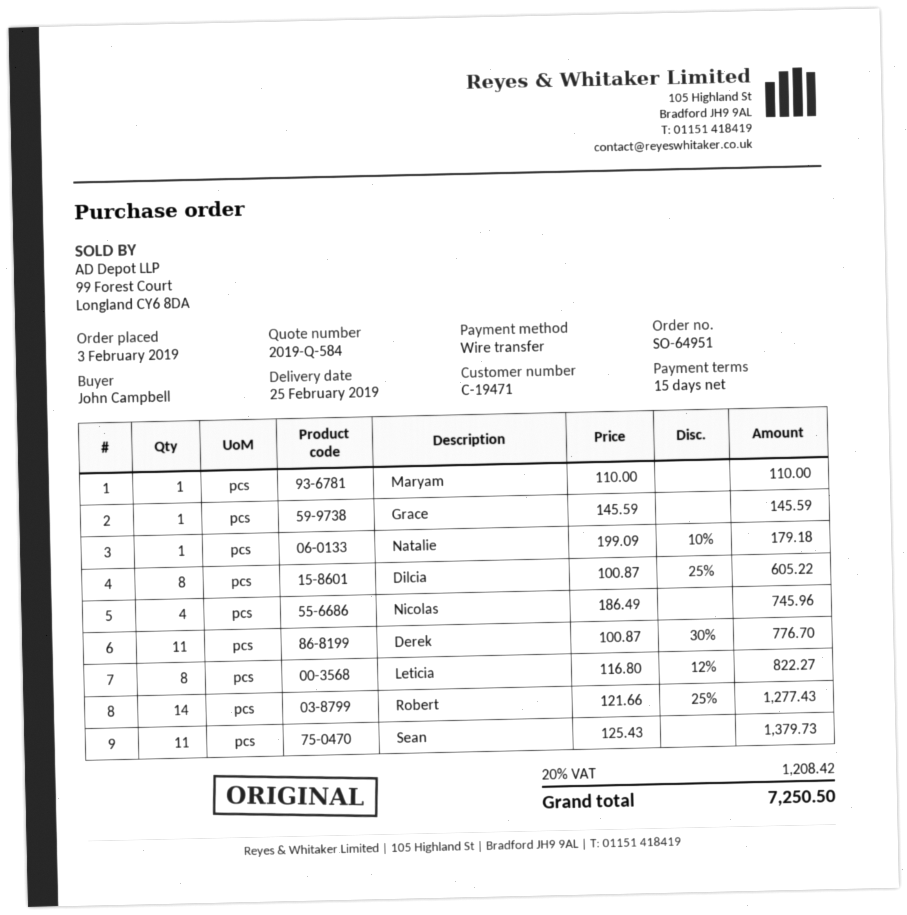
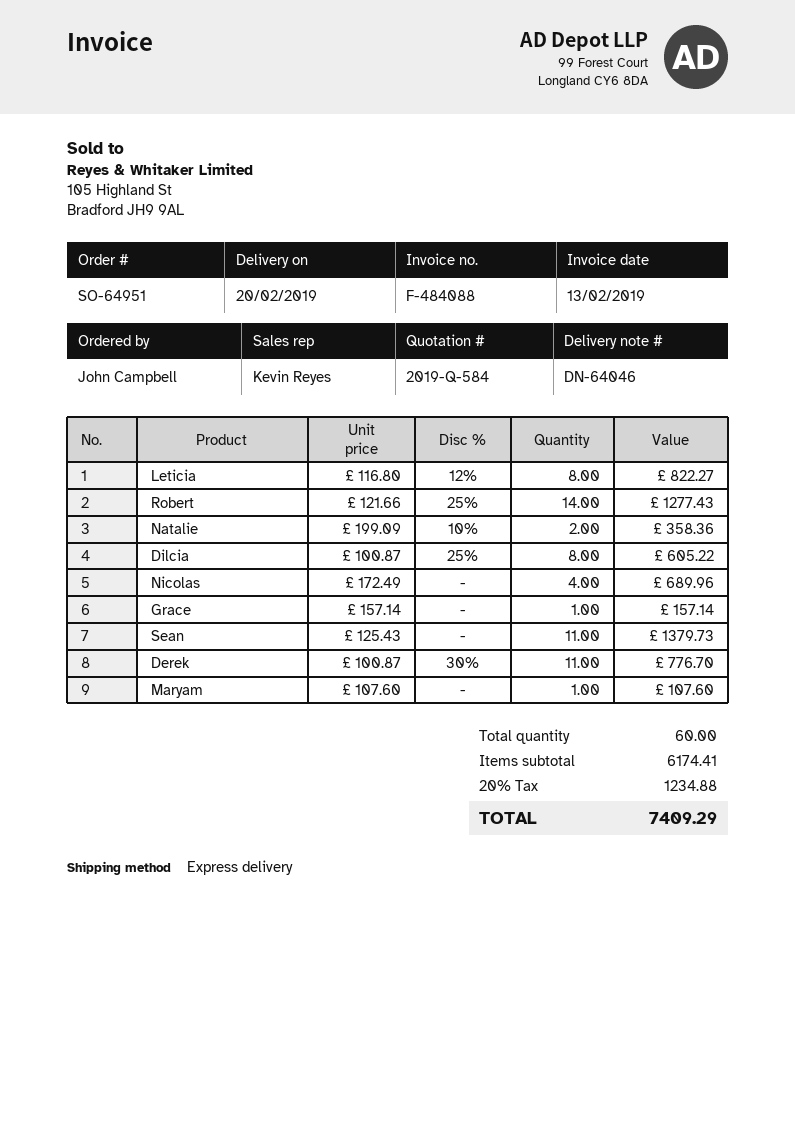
delivery date: 2019-02-25 -> 2019-02-20
Maryam: 1 x 110.00 = 110.00 -> 1 x 107.60 = 107.60
Grace: 1 x 145.59 = 145.59 -> 1 x 157.14 = 157.14
Natalie: 1 x 199.09 - 10% = 179.18 -> 2 x 199.09 - 10% = 358.36
Nicolas: 4 x 186.49 = 745.96 -> 4 x 172.49 = 689.96
tax: 20% = 1208.42 -> 20% = 1234.88
total: 7250.50 -> 7409.29

